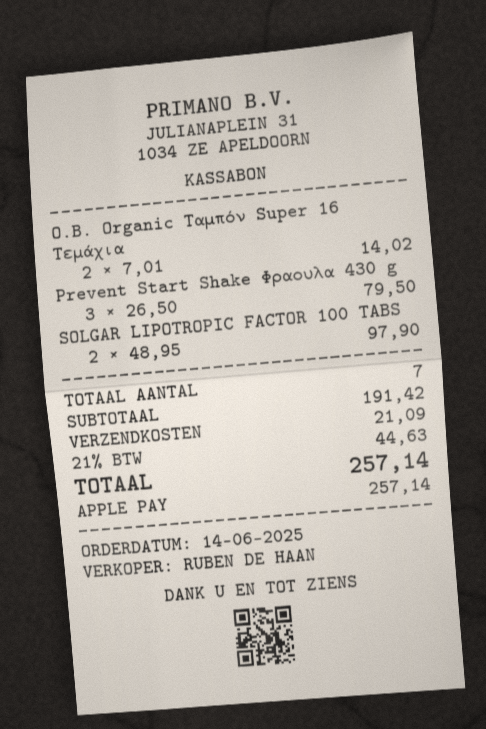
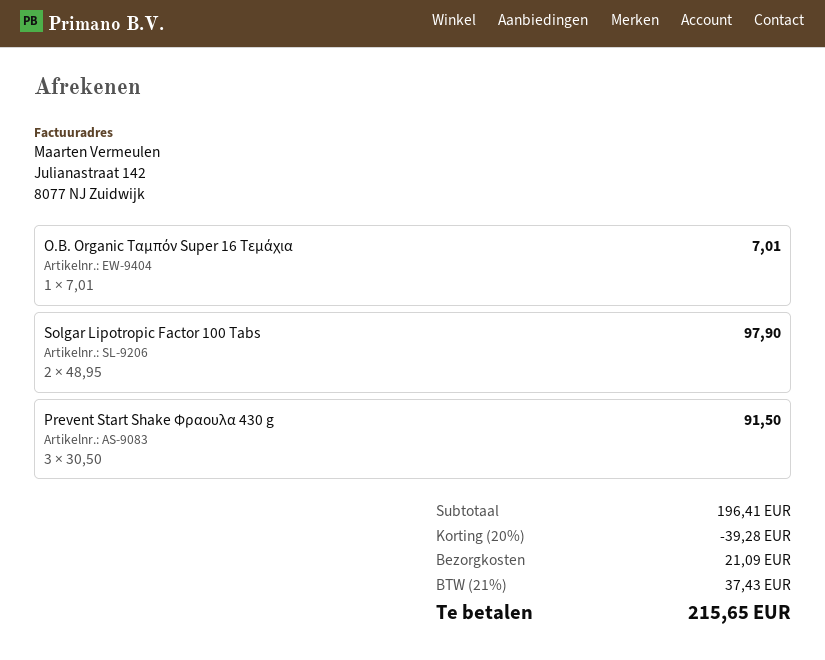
O.B. Organic Ταμπόν Super 16 Τεμάχια: 2 x 7.01 = 14.02 -> 1 x 7.01 = 7.01
Prevent Start Shake Φραουλα 430 g: 3 x 26.50 = 79.50 -> 3 x 30.50 = 91.50
subtotal: 191.42 -> 196.41
discount: none -> 20% = 39.28
tax: 21% = 44.63 -> 21% = 37.43
total: 257.14 -> 215.65

